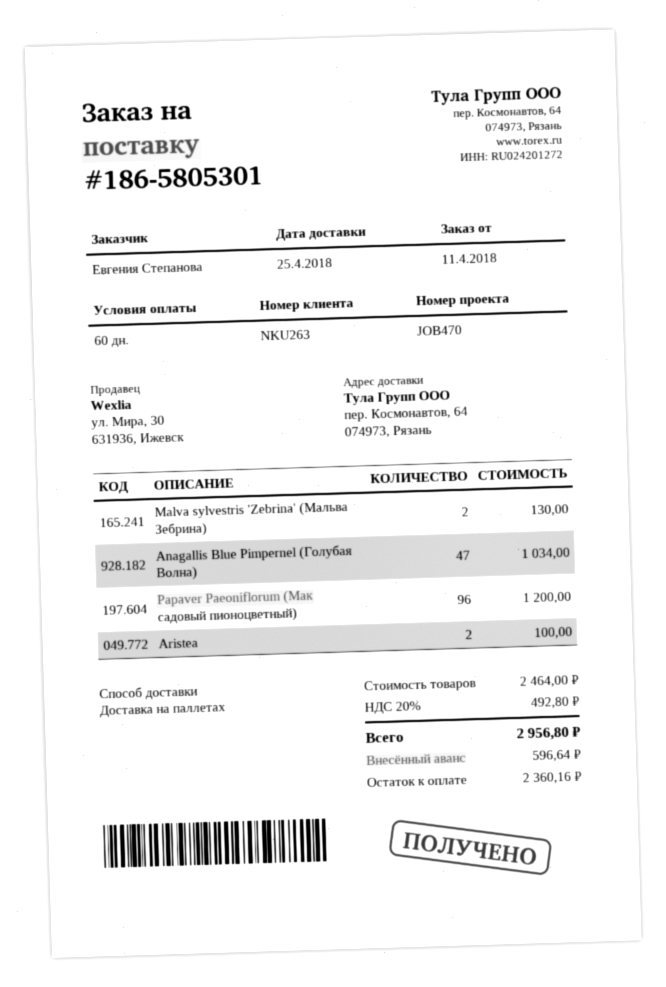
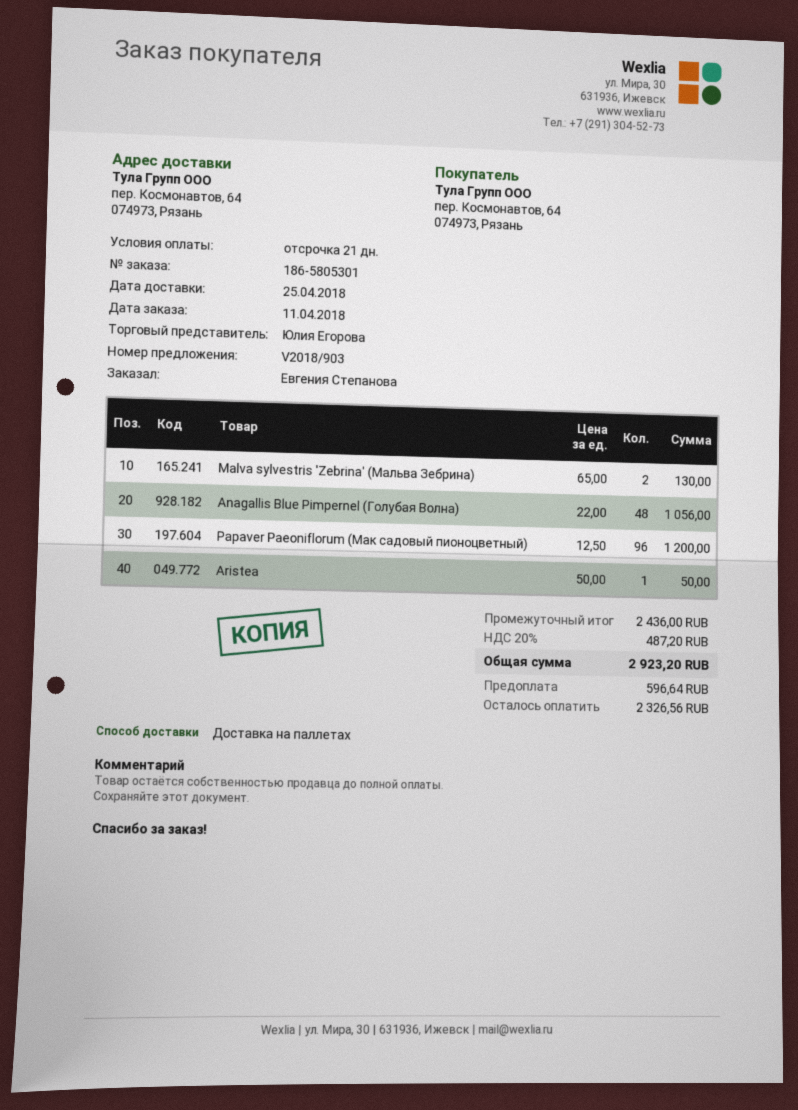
payment terms: 60 days -> 21 days
Anagallis Blue Pimpernel (Голубая Волна): 47 for 1034.00 -> 48 for 1056.00
Aristea: 2 for 100.00 -> 1 for 50.00
subtotal: 2464.00 -> 2436.00
tax: 20% = 492.80 -> 20% = 487.20
total: 2956.80 -> 2923.20
balance: 2360.16 -> 2326.56

